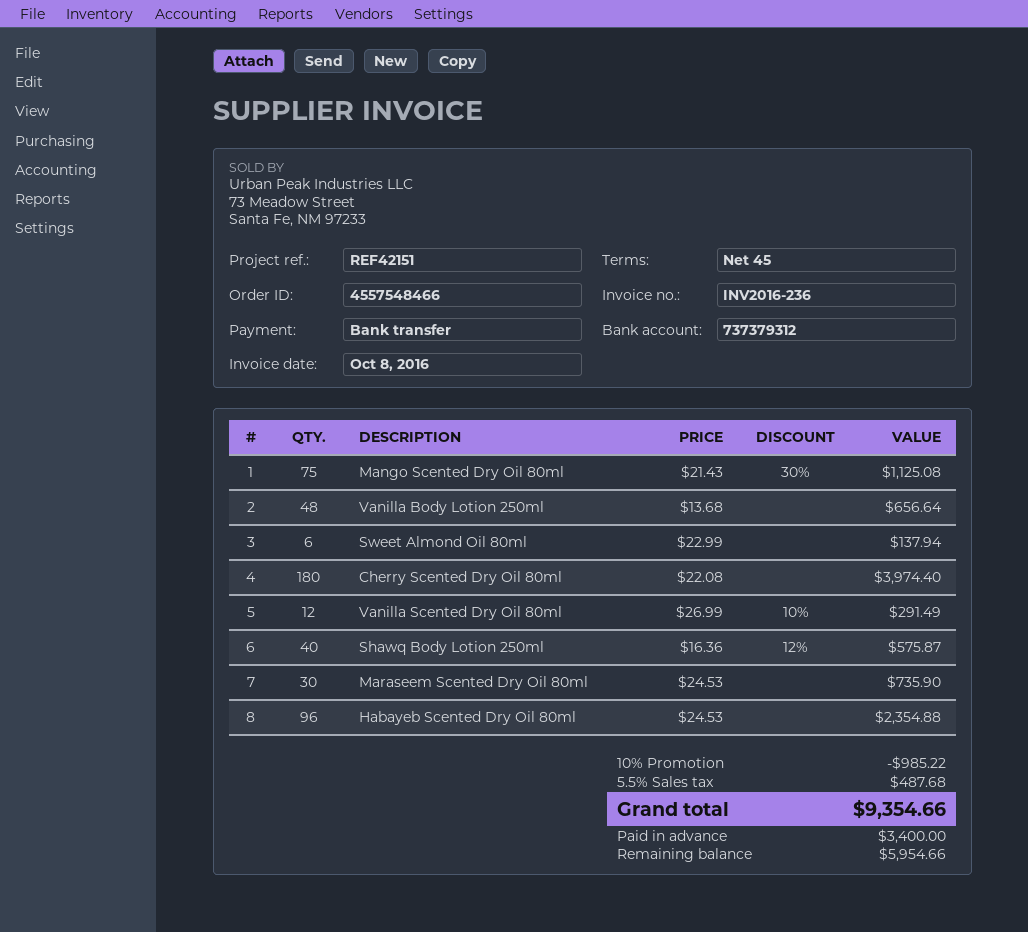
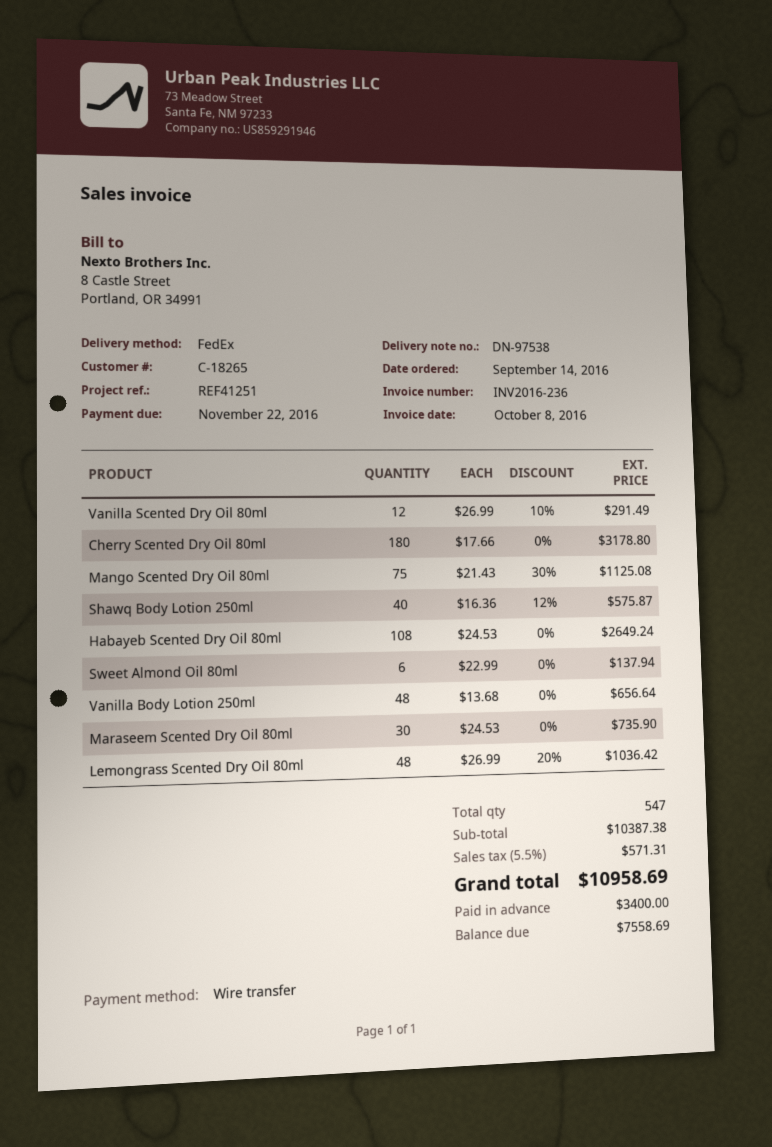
reference: REF42151 -> REF41251
Cherry Scented Dry Oil 80ml: 180 x 22.08 = 3974.40 -> 180 x 17.66 = 3178.80
Habayeb Scented Dry Oil 80ml: 96 x 24.53 = 2354.88 -> 108 x 24.53 = 2649.24
Lemongrass Scented Dry Oil 80ml: none -> 48 x 26.99 - 20% = 1036.42
discount: 10% = 985.22 -> none
tax: 5.5% = 487.68 -> 5.5% = 571.31
total: 9354.66 -> 10958.69
balance: 5954.66 -> 7558.69

